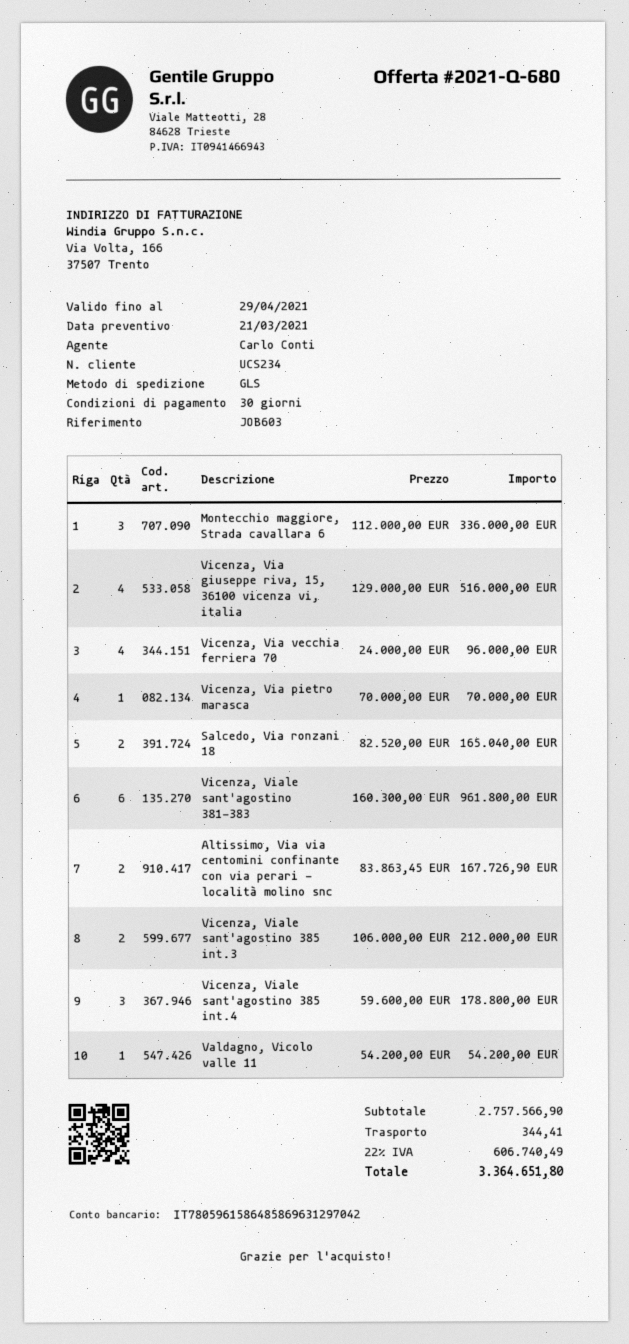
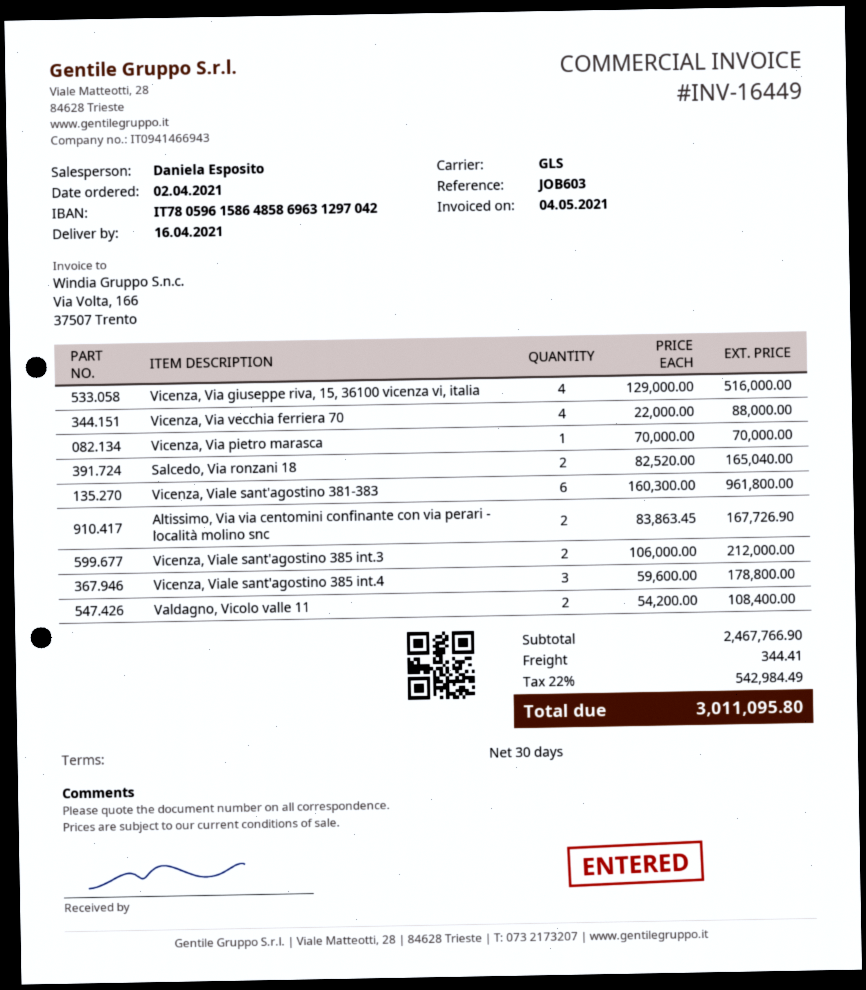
sales rep: Carlo Conti -> Daniela Esposito
Montecchio maggiore, Strada cavallara 6: 3 x 112000.00 = 336000.00 -> none
Vicenza, Via vecchia ferriera 70: 4 x 24000.00 = 96000.00 -> 4 x 22000.00 = 88000.00
Valdagno, Vicolo valle 11: 1 x 54200.00 = 54200.00 -> 2 x 54200.00 = 108400.00
subtotal: 2757566.90 -> 2467766.90
tax: 22% = 606740.49 -> 22% = 542984.49
total: 3364651.80 -> 3011095.80

